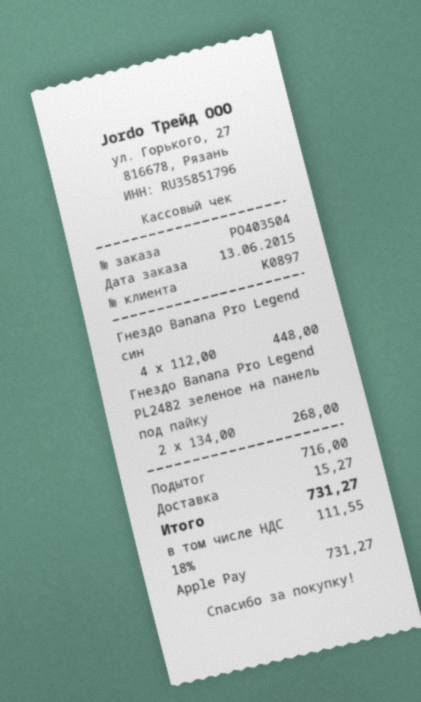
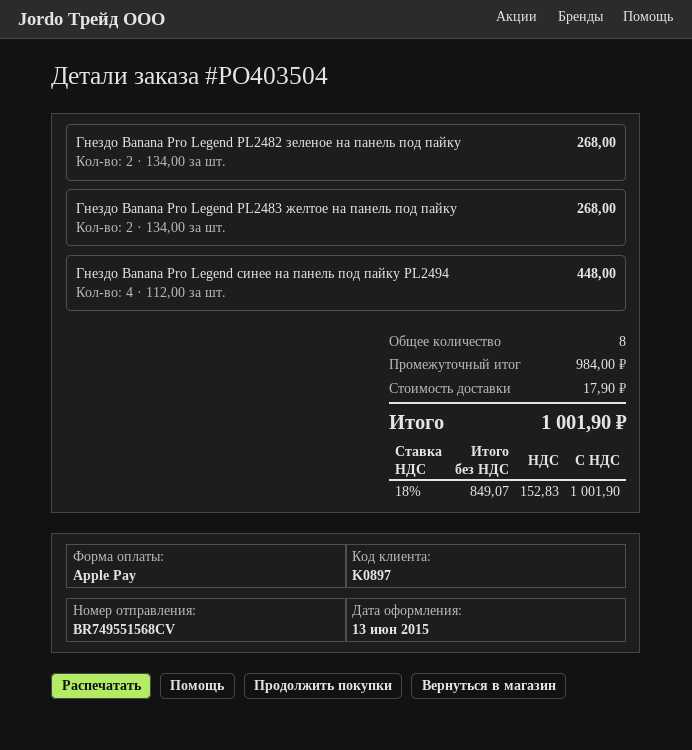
Гнездо Banana Pro Legend PL2483 желтое на панель под пайку: none -> 2 x 134.00 = 268.00
subtotal: 716.00 -> 984.00
shipping: 15.27 -> 17.90
tax: 18% = 111.55 -> 18% = 152.83
total: 731.27 -> 1001.90

